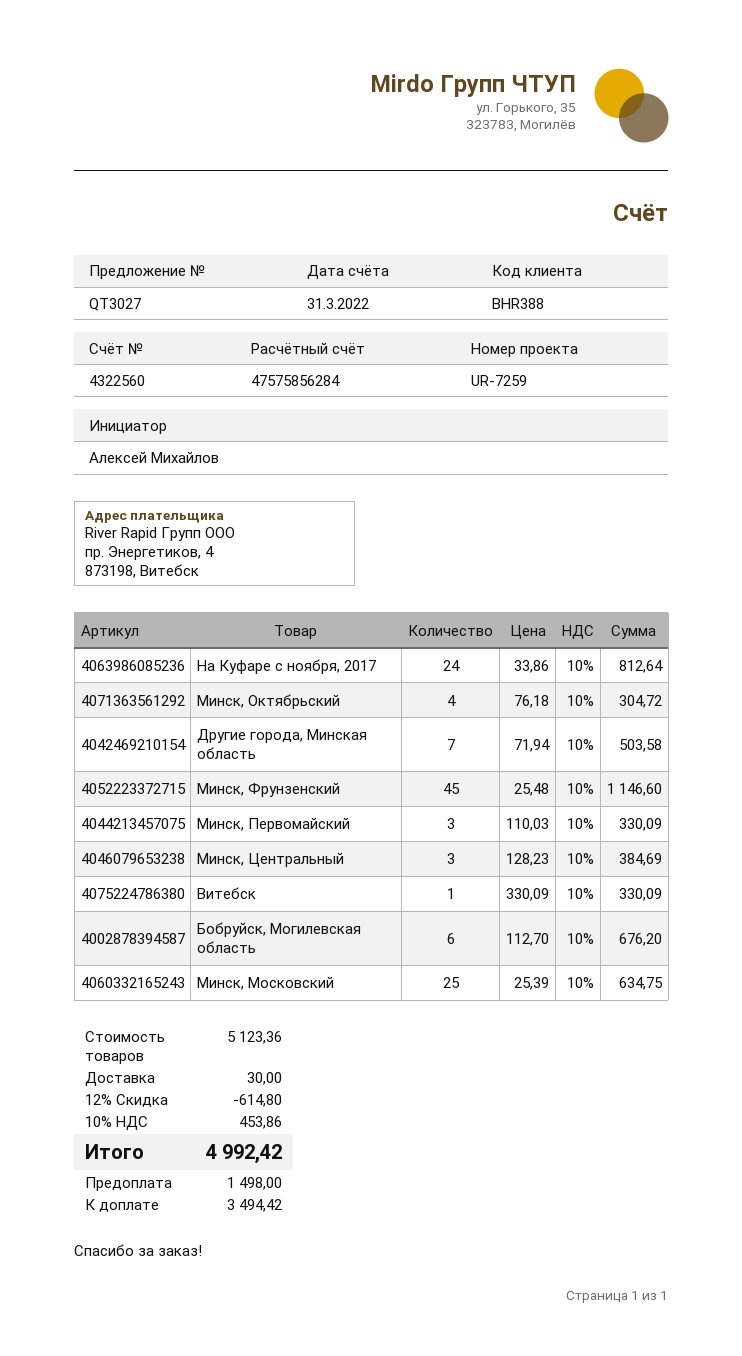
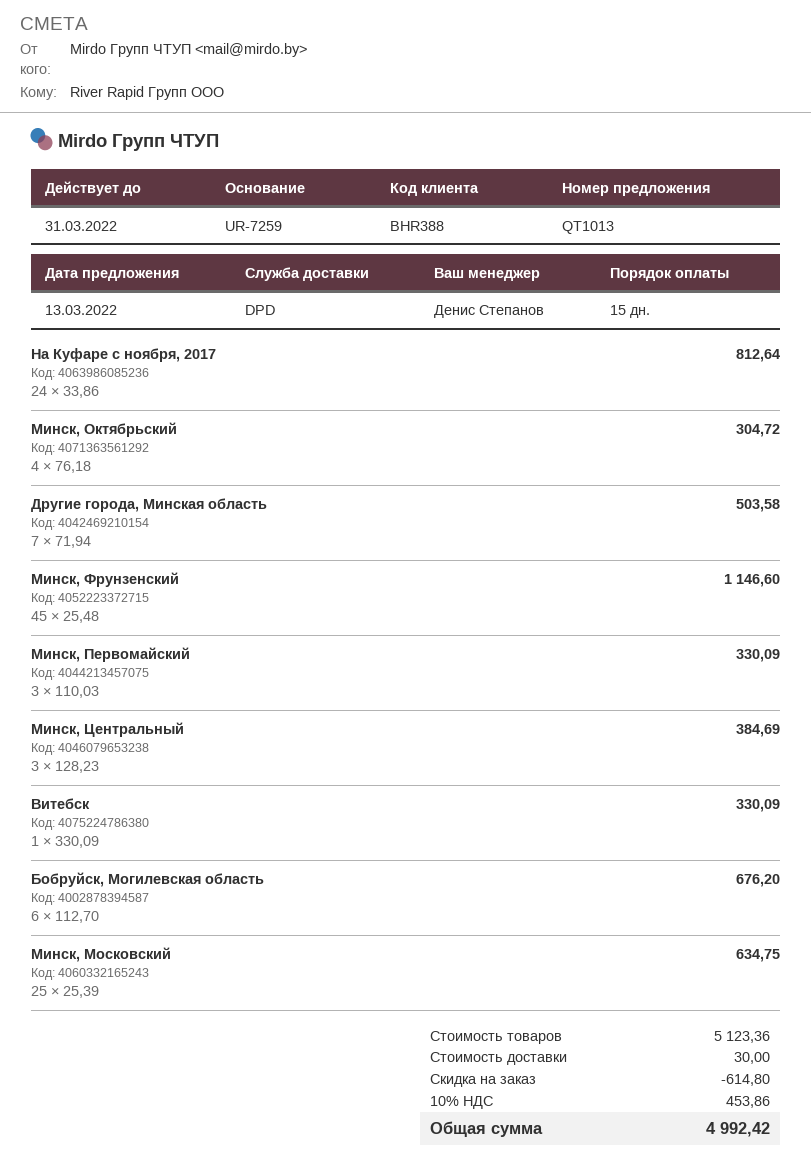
quote number: QT3027 -> QT1013

